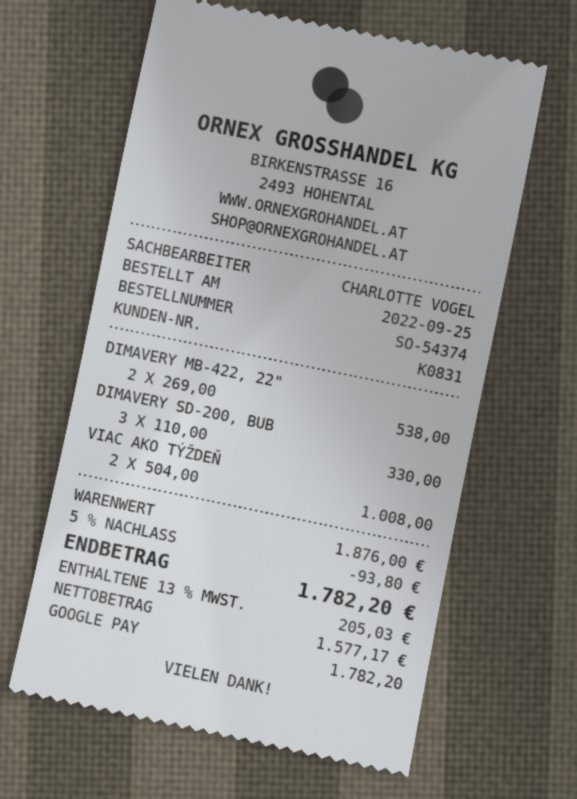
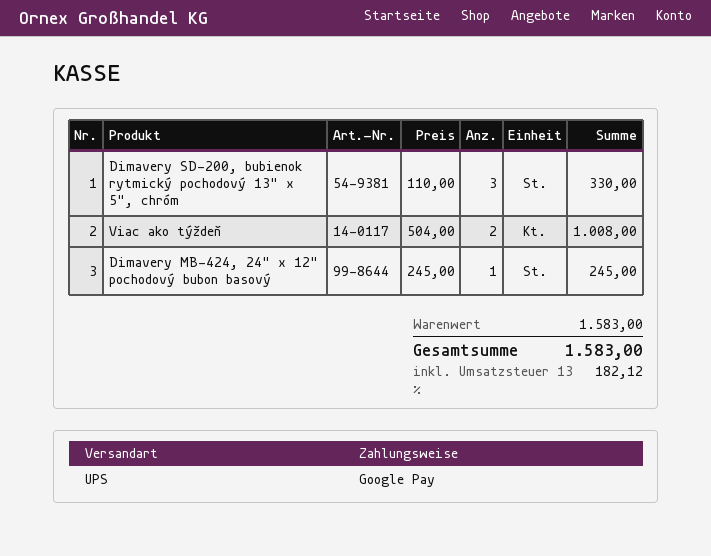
DIMAVERY MB-422, 22": 2 x 269.00 = 538.00 -> none
Dimavery MB-424, 24" x 12" pochodový bubon basový: none -> 1 x 245.00 = 245.00
subtotal: 1876.00 -> 1583.00
discount: 5% = 93.80 -> none
tax: 13% = 205.03 -> 13% = 182.12
total: 1782.20 -> 1583.00

